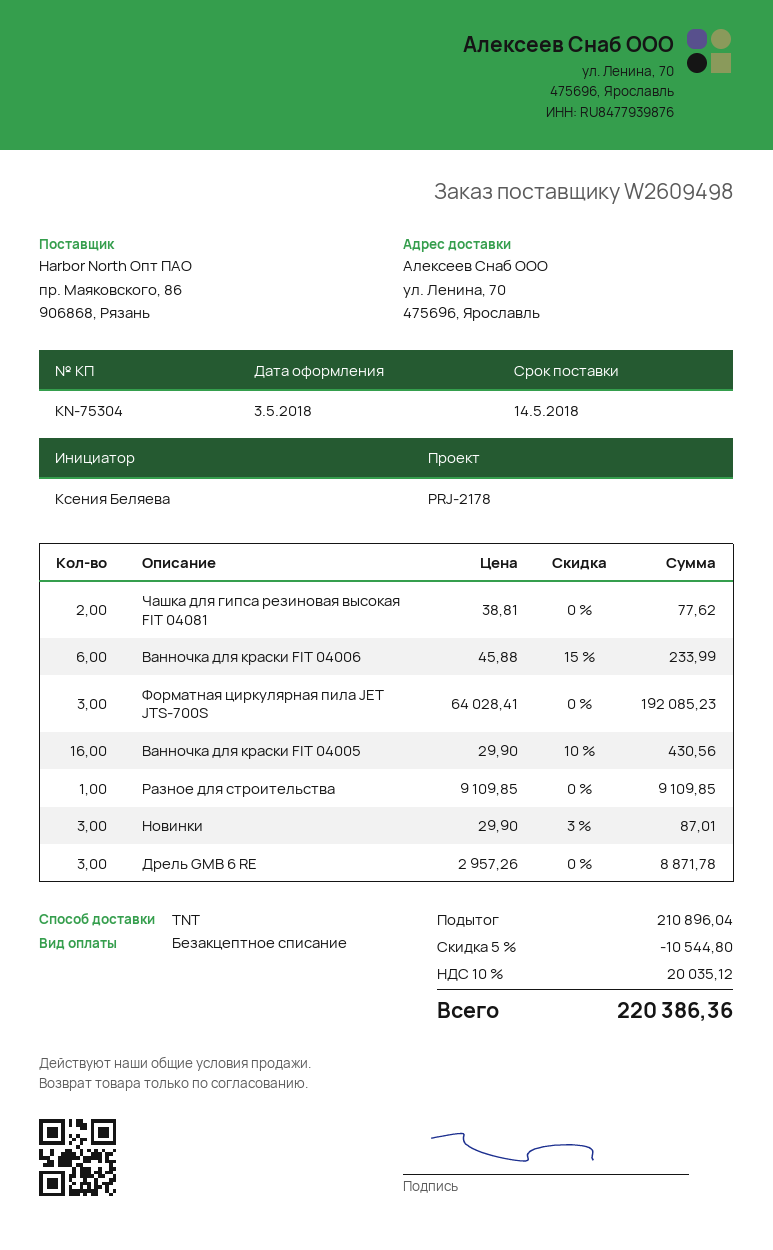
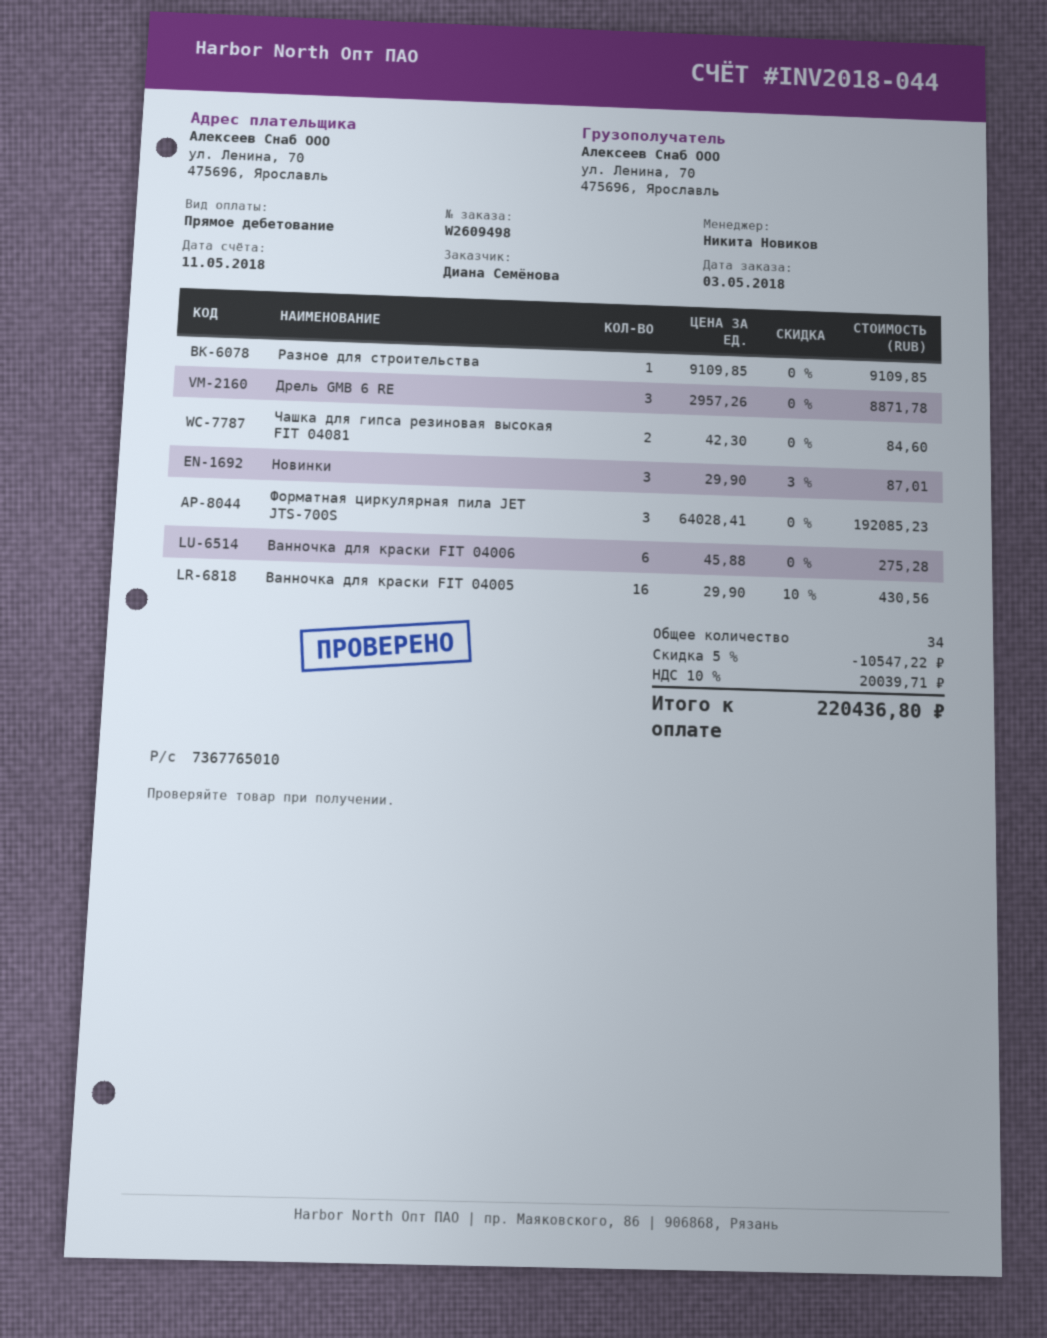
ordered by: Ксения Беляева -> Диана Семёнова
Чашка для гипса резиновая высокая FIT 04081: 2 x 38.81 = 77.62 -> 2 x 42.30 = 84.60
Ванночка для краски FIT 04006: 6 x 45.88 - 15% = 233.99 -> 6 x 45.88 = 275.28
discount: 5% = 10544.80 -> 5% = 10547.22
tax: 10% = 20035.12 -> 10% = 20039.71
total: 220386.36 -> 220436.80

